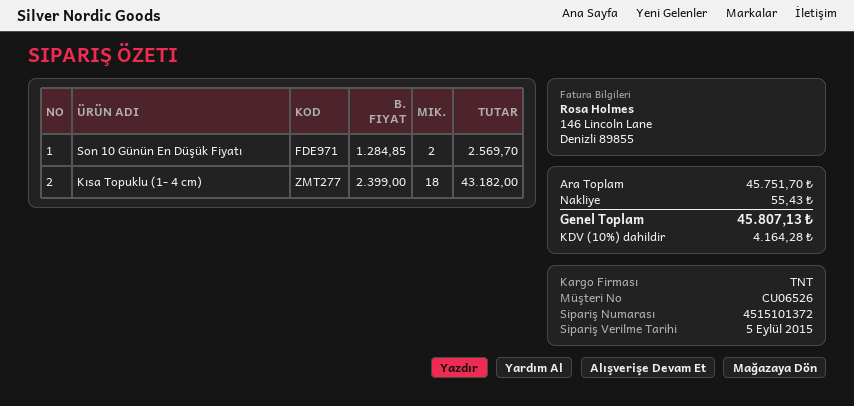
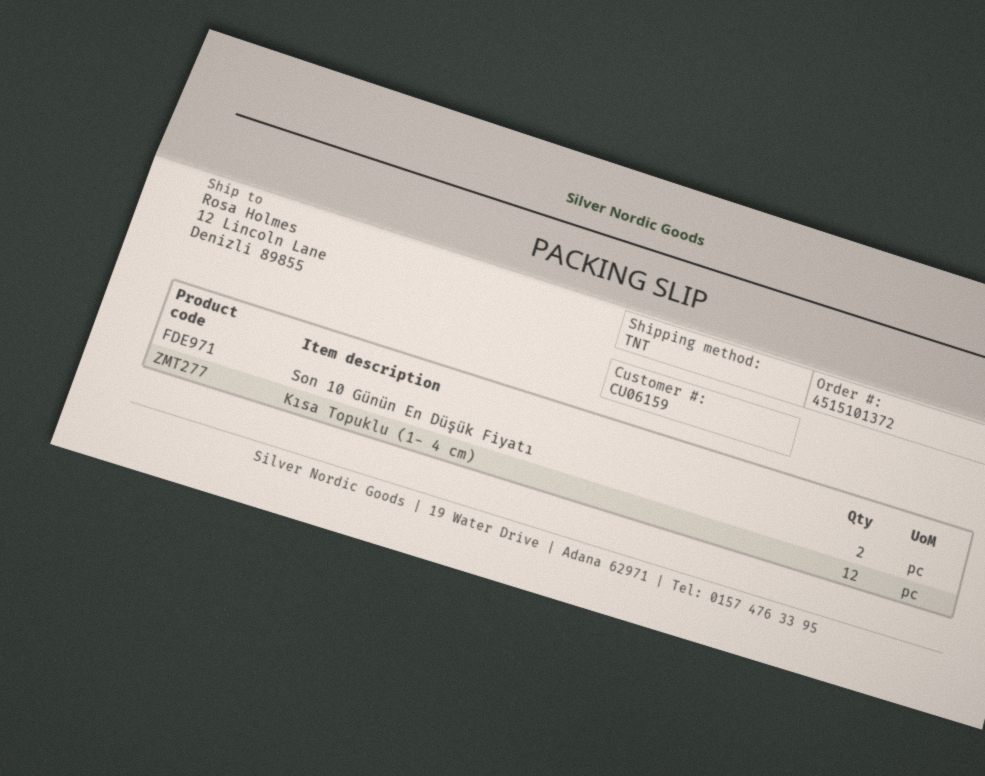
customer number: CU06526 -> CU06159
Kısa Topuklu (1- 4 cm): 18 -> 12

